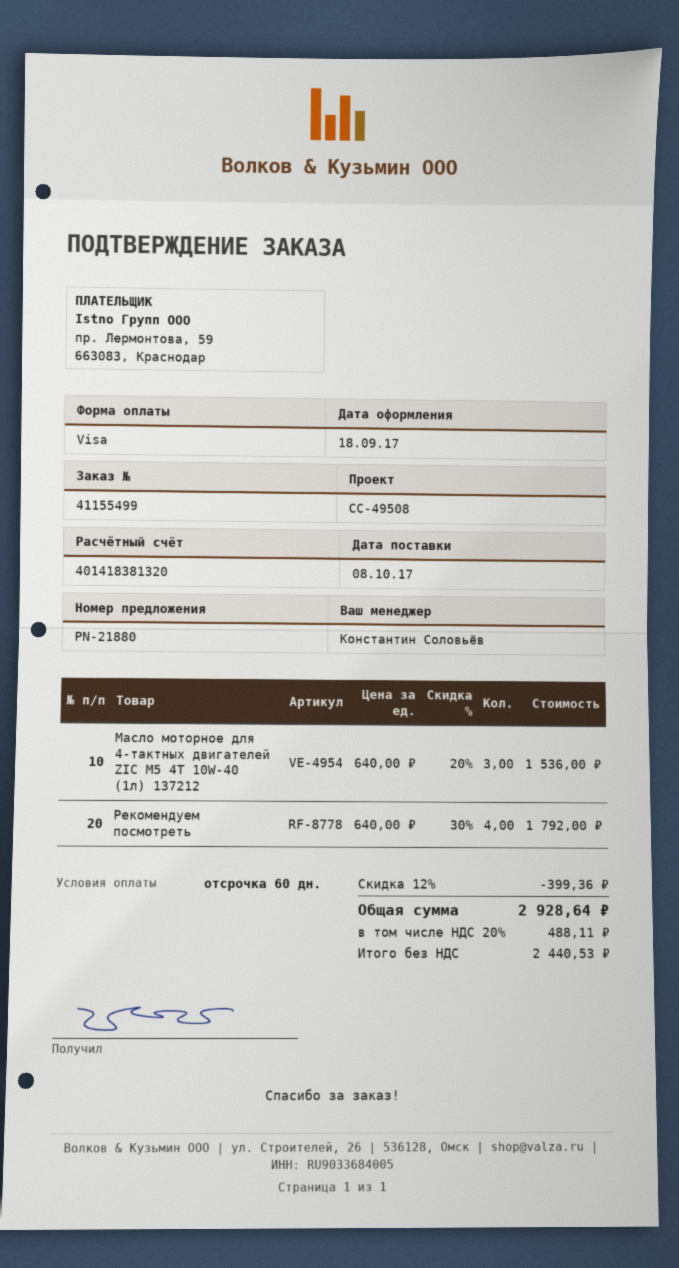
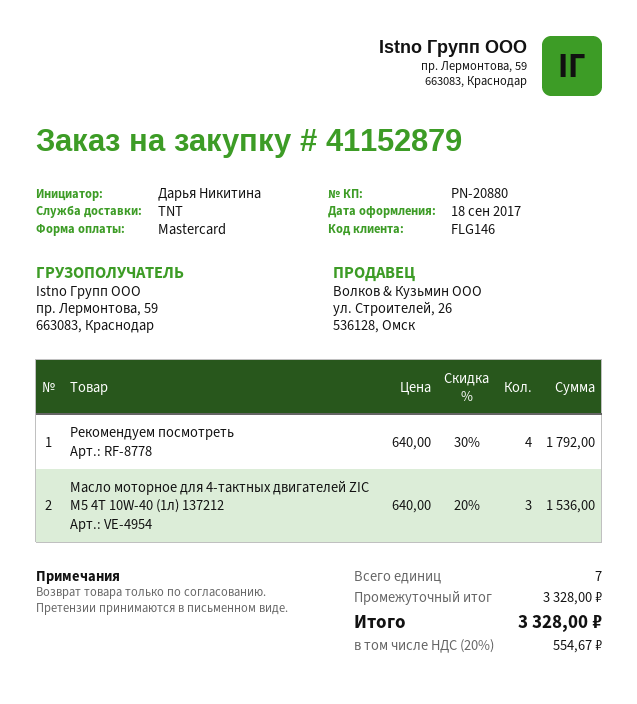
quote number: PN-21880 -> PN-20880
order number: 41155499 -> 41152879
payment method: Visa -> Mastercard
discount: 12% = 399.36 -> none
tax: 20% = 488.11 -> 20% = 554.67
total: 2928.64 -> 3328.00

